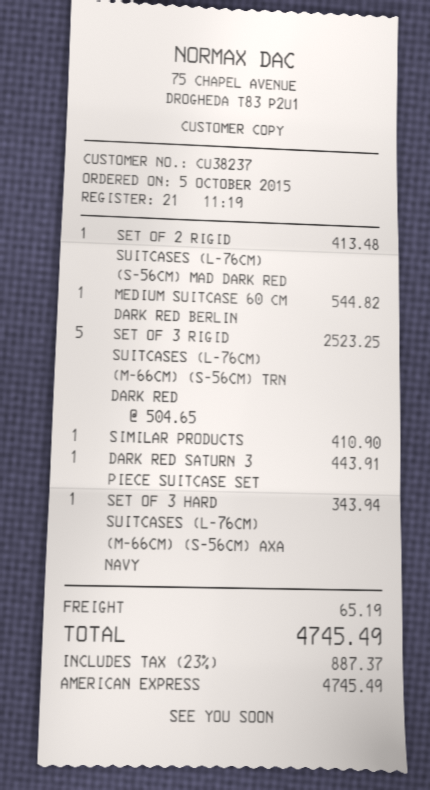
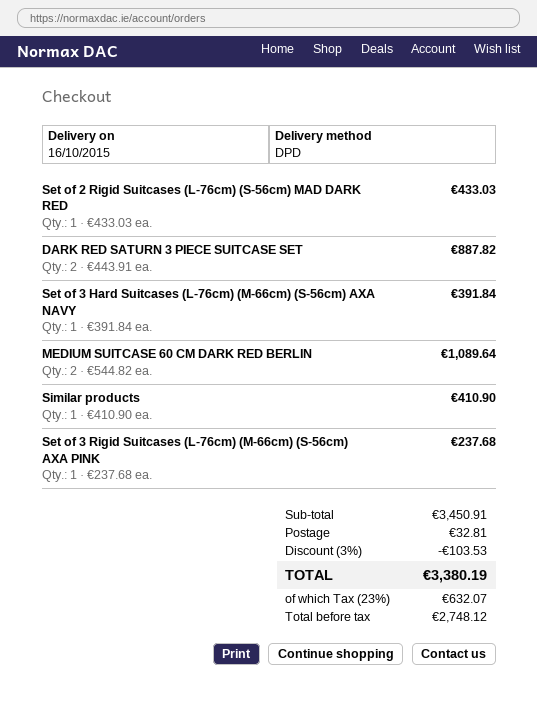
SET OF 2 RIGID SUITCASES (L-76CM) (S-56CM) MAD DARK RED: 1 x 413.48 = 413.48 -> 1 x 433.03 = 433.03
MEDIUM SUITCASE 60 CM DARK RED BERLIN: 1 x 544.82 = 544.82 -> 2 x 544.82 = 1089.64
SET OF 3 RIGID SUITCASES (L-76CM) (M-66CM) (S-56CM) TRN DARK RED: 5 x 504.65 = 2523.25 -> none
DARK RED SATURN 3 PIECE SUITCASE SET: 1 x 443.91 = 443.91 -> 2 x 443.91 = 887.82
SET OF 3 HARD SUITCASES (L-76CM) (M-66CM) (S-56CM) AXA NAVY: 1 x 343.94 = 343.94 -> 1 x 391.84 = 391.84
Set of 3 Rigid Suitcases (L-76cm) (M-66cm) (S-56cm) AXA PINK: none -> 1 x 237.68 = 237.68
discount: none -> 3% = 103.53
shipping: 65.19 -> 32.81
tax: 23% = 887.37 -> 23% = 632.07
total: 4745.49 -> 3380.19

